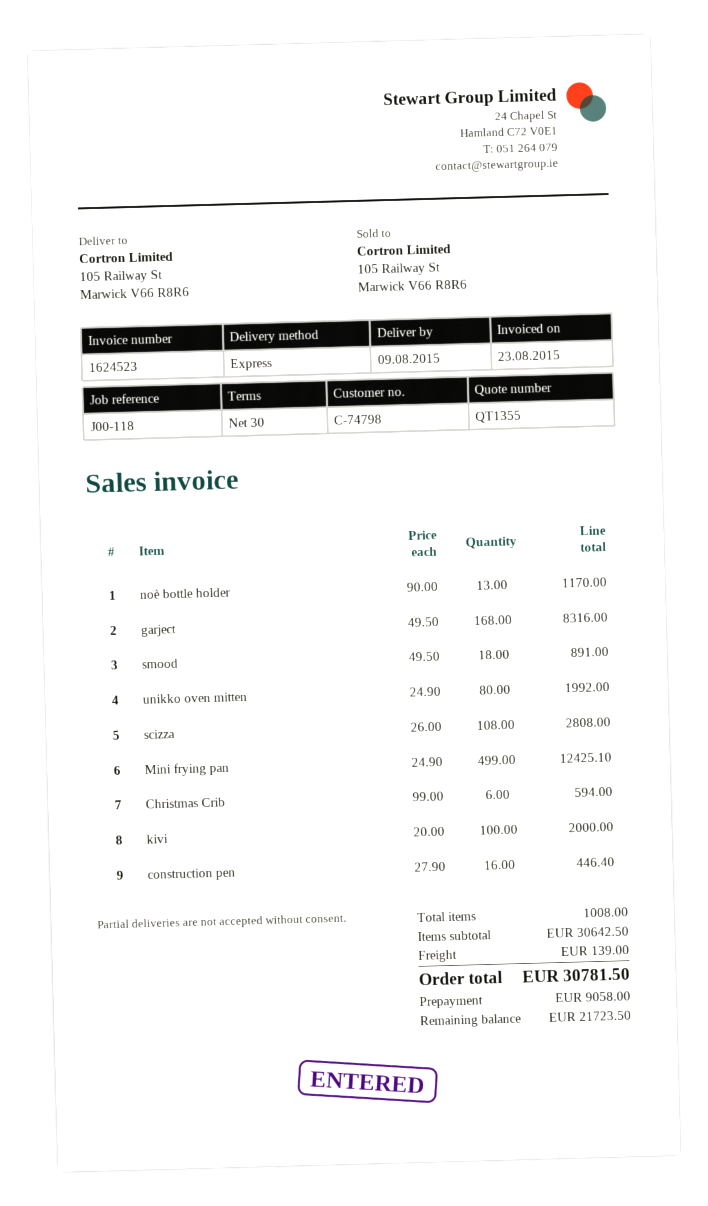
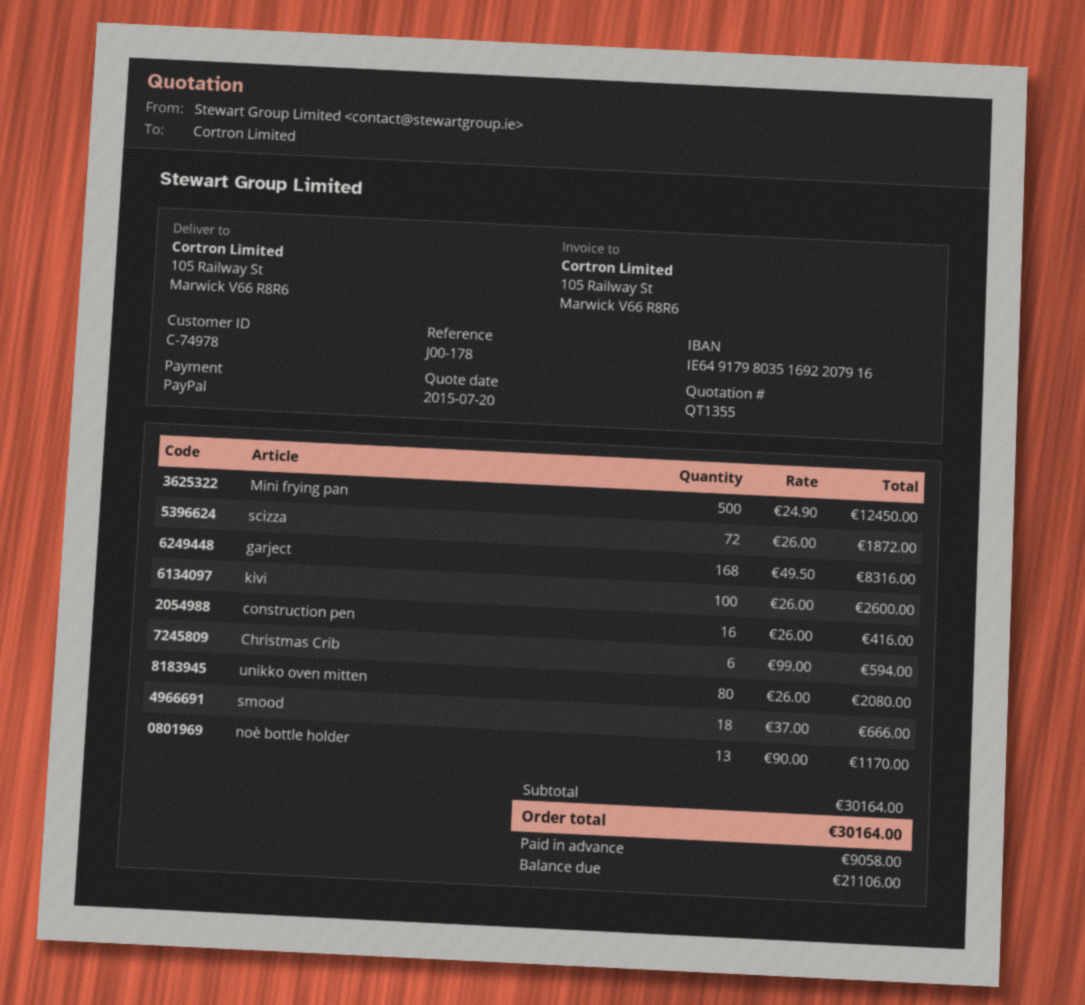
customer number: C-74798 -> C-74978
reference: J00-118 -> J00-178
smood: 18 x 49.50 = 891.00 -> 18 x 37.00 = 666.00
unikko oven mitten: 80 x 24.90 = 1992.00 -> 80 x 26.00 = 2080.00
scizza: 108 x 26.00 = 2808.00 -> 72 x 26.00 = 1872.00
Mini frying pan: 499 x 24.90 = 12425.10 -> 500 x 24.90 = 12450.00
kivi: 100 x 20.00 = 2000.00 -> 100 x 26.00 = 2600.00
construction pen: 16 x 27.90 = 446.40 -> 16 x 26.00 = 416.00
subtotal: 30642.50 -> 30164.00
shipping: 139.00 -> none
total: 30781.50 -> 30164.00
balance: 21723.50 -> 21106.00

